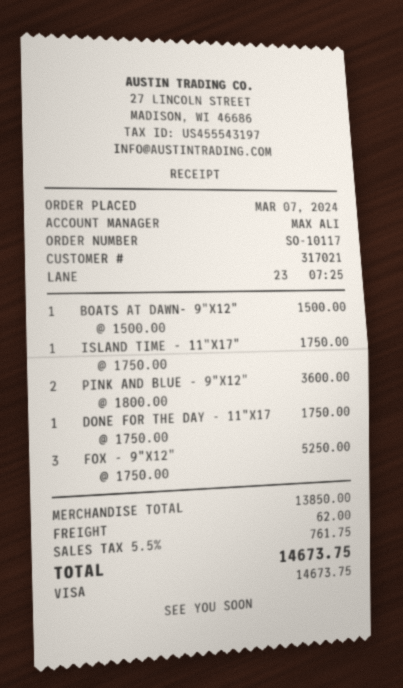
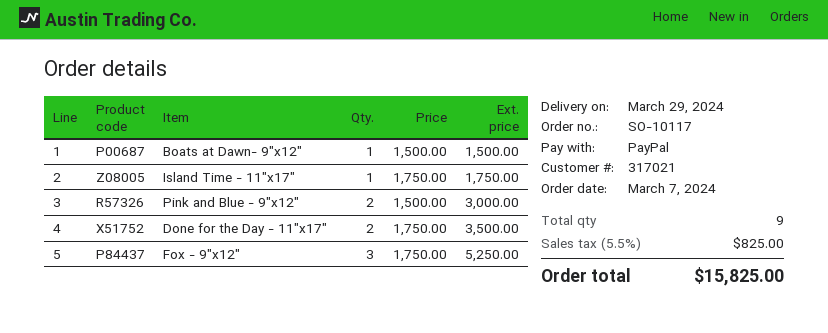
payment method: Visa -> PayPal
PINK AND BLUE - 9"X12": 2 x 1800.00 = 3600.00 -> 2 x 1500.00 = 3000.00
DONE FOR THE DAY - 11"X17: 1 x 1750.00 = 1750.00 -> 2 x 1750.00 = 3500.00
shipping: 62.00 -> none
tax: 5.5% = 761.75 -> 5.5% = 825.00
total: 14673.75 -> 15825.00

